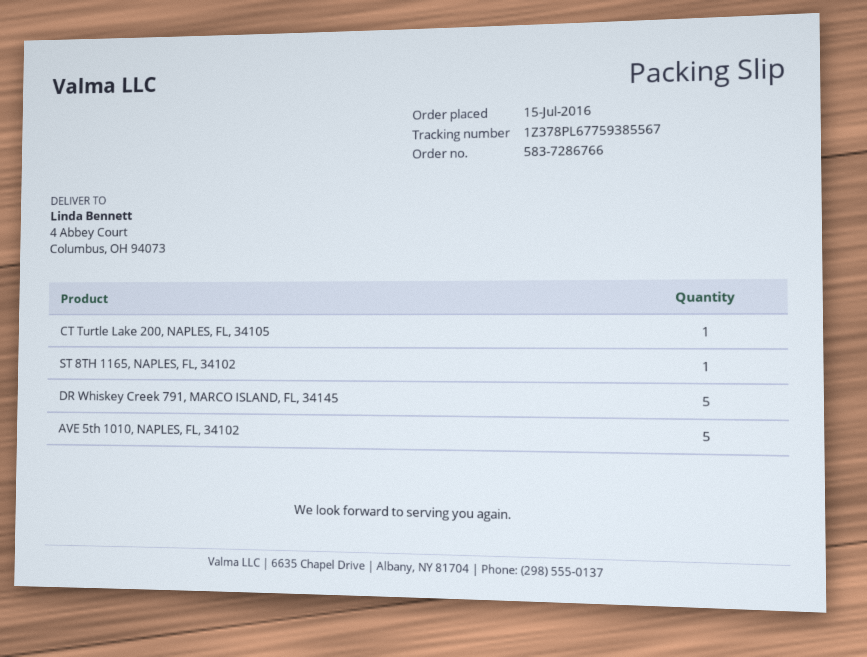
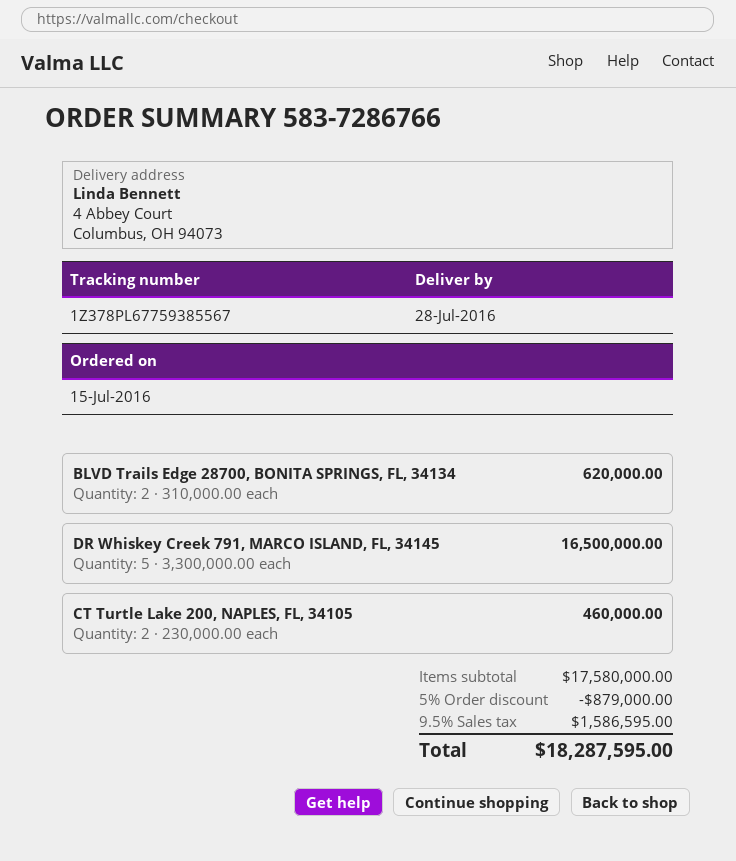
CT Turtle Lake 200, NAPLES, FL, 34105: 1 -> 2
ST 8TH 1165, NAPLES, FL, 34102: 1 -> none
AVE 5th 1010, NAPLES, FL, 34102: 5 -> none
BLVD Trails Edge 28700, BONITA SPRINGS, FL, 34134: none -> 2

